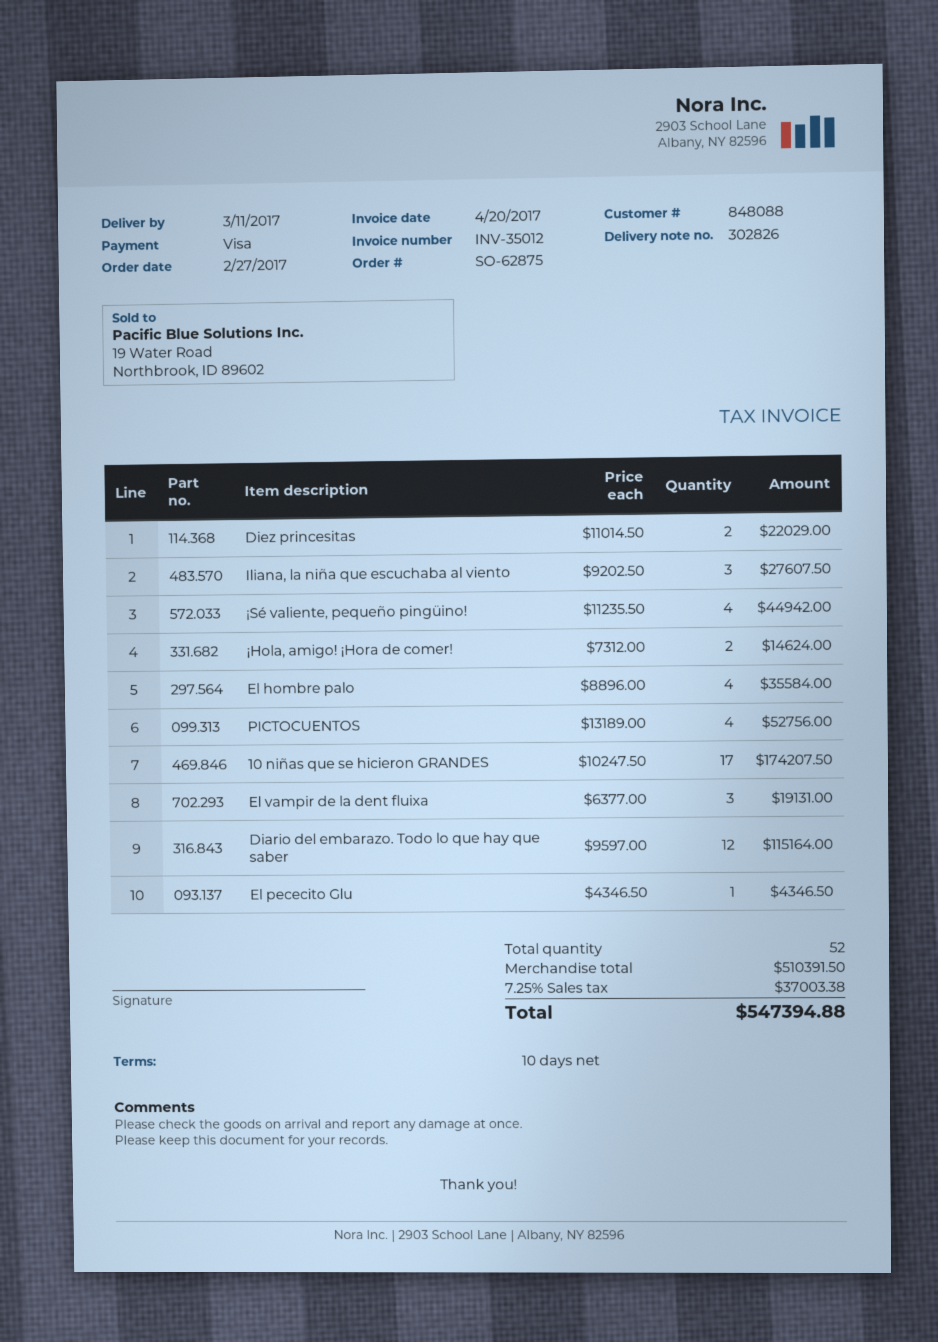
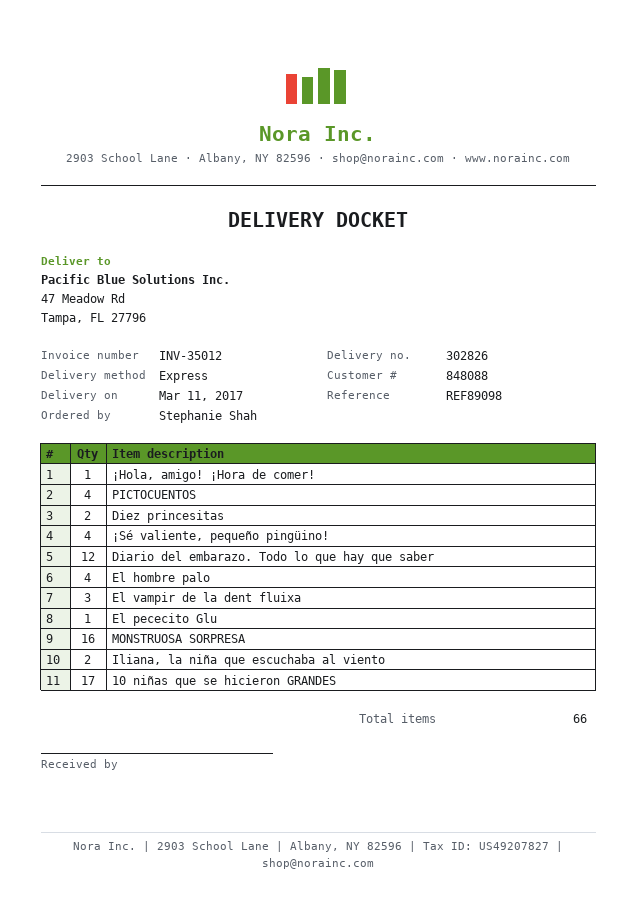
Iliana, la niña que escuchaba al viento: 3 -> 2
¡Hola, amigo! ¡Hora de comer!: 2 -> 1
MONSTRUOSA SORPRESA: none -> 16
total quantity: 52 -> 66

